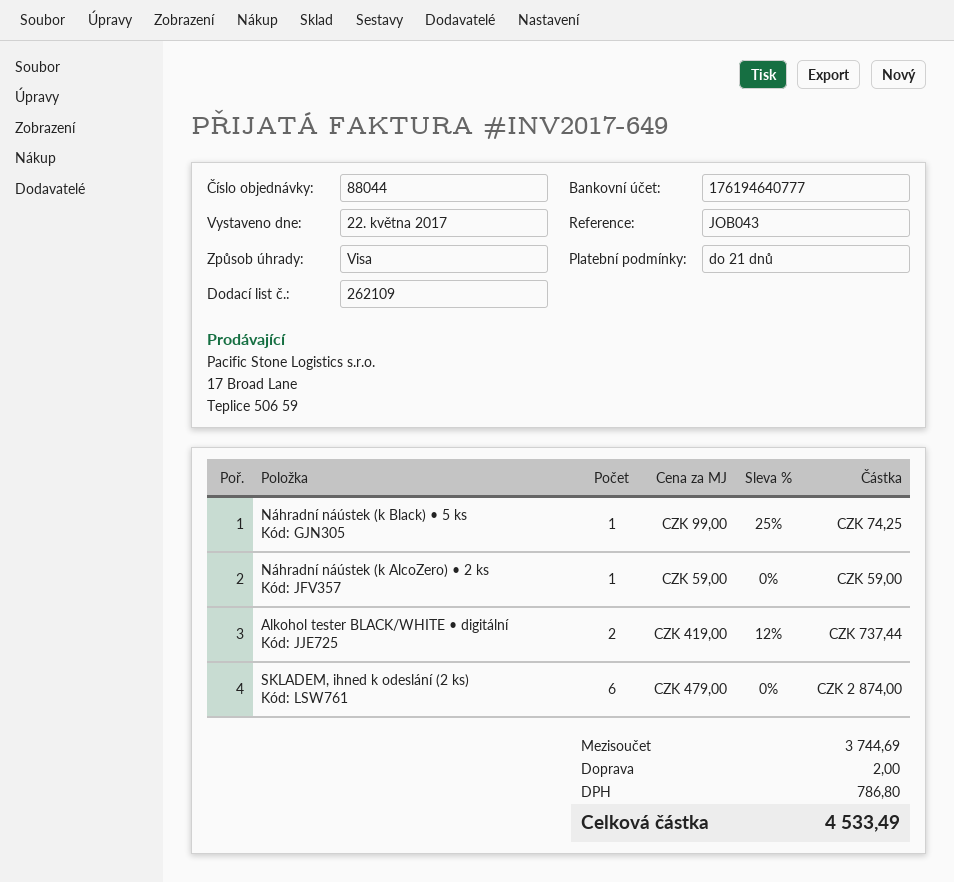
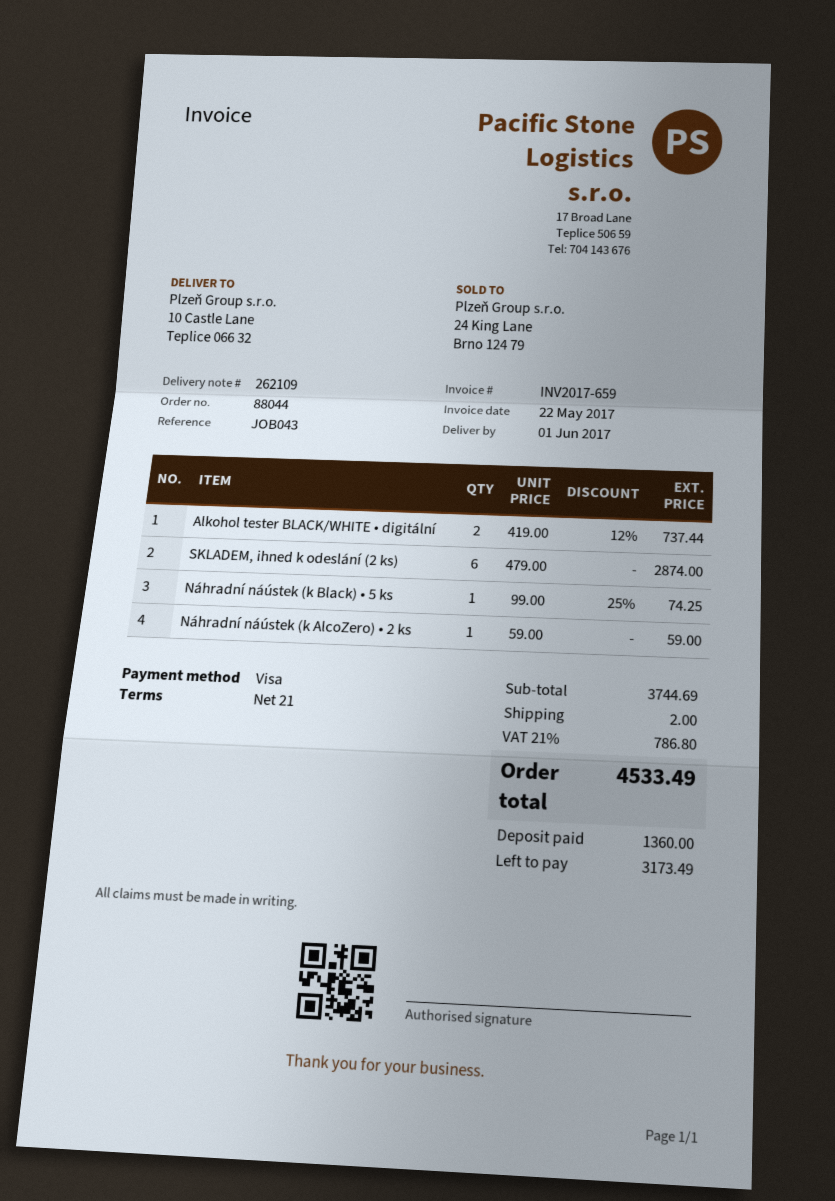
invoice number: INV2017-649 -> INV2017-659

